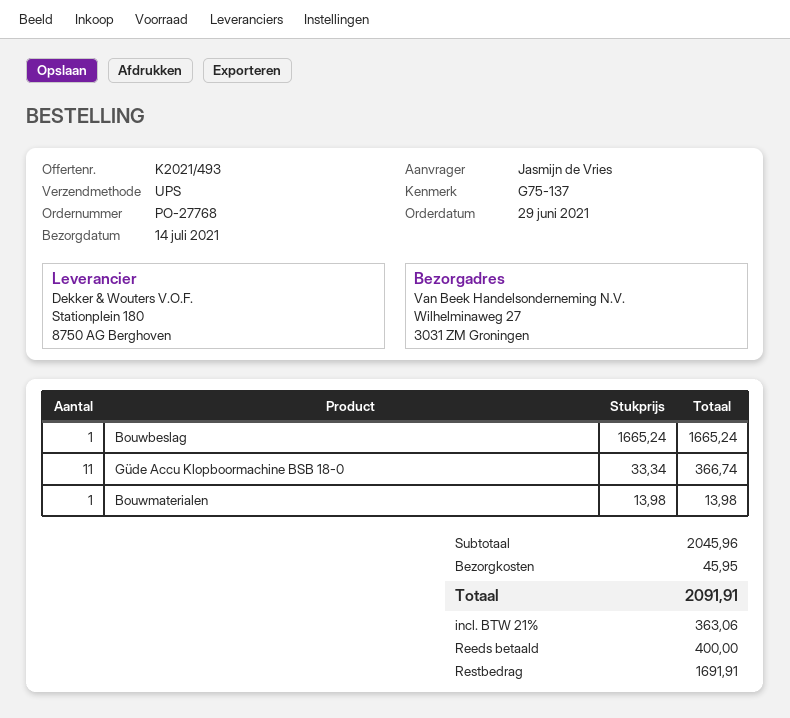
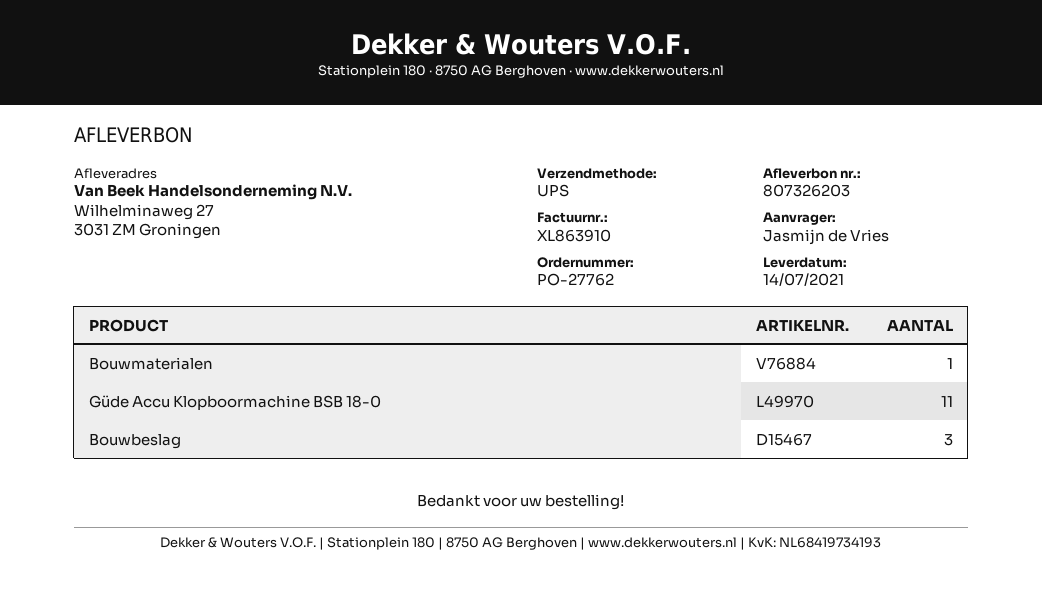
order number: PO-27768 -> PO-27762
Bouwbeslag: 1 -> 3

